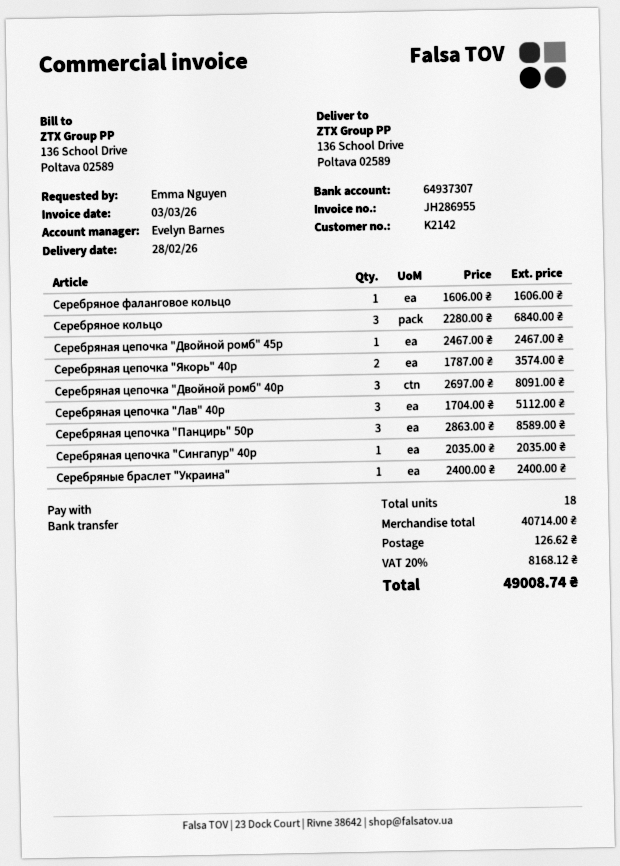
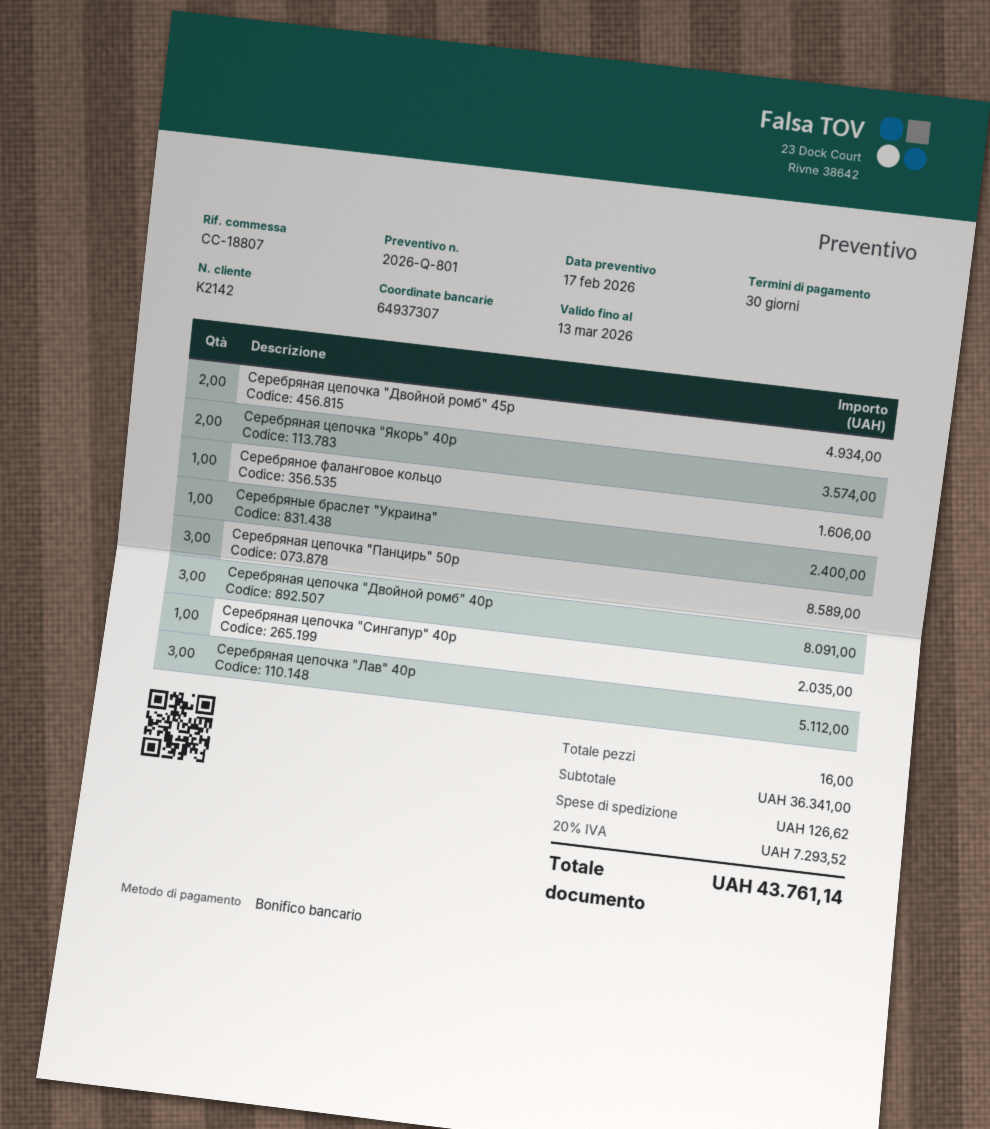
Серебряное кольцо: 3 for 6840.00 -> none
Серебряная цепочка "Двойной ромб" 45р: 1 for 2467.00 -> 2 for 4934.00
total quantity: 18 -> 16
subtotal: 40714.00 -> 36341.00
tax: 20% = 8168.12 -> 20% = 7293.52
total: 49008.74 -> 43761.14

